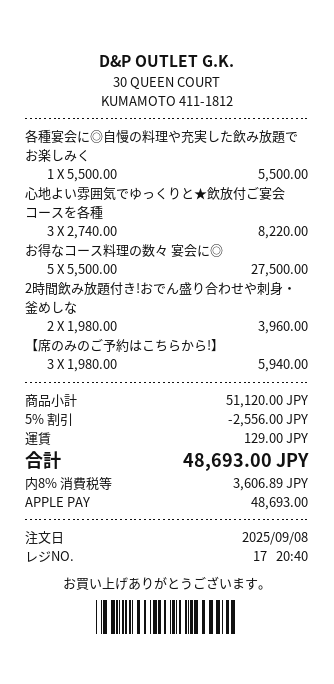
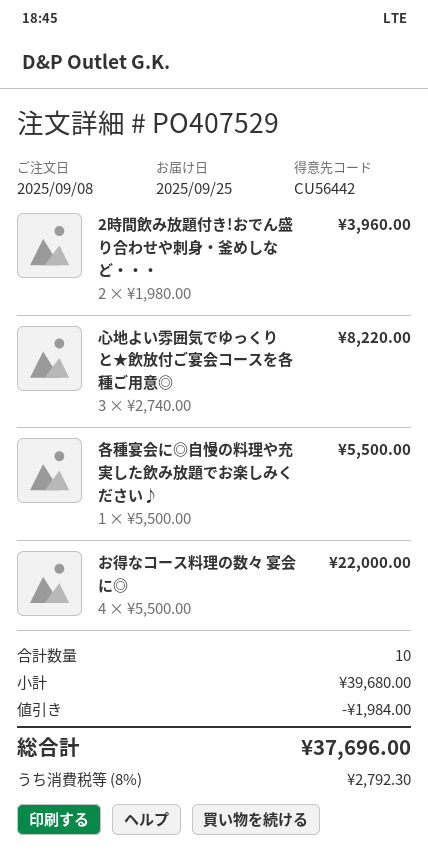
お得なコース料理の数々 宴会に◎: 5 x 5500.00 = 27500.00 -> 4 x 5500.00 = 22000.00
【席のみのご予約はこちらから!】: 3 x 1980.00 = 5940.00 -> none
subtotal: 51120.00 -> 39680.00
discount: 2556.00 -> 1984.00
shipping: 129.00 -> none
tax: 8% = 3606.89 -> 8% = 2792.30
total: 48693.00 -> 37696.00

